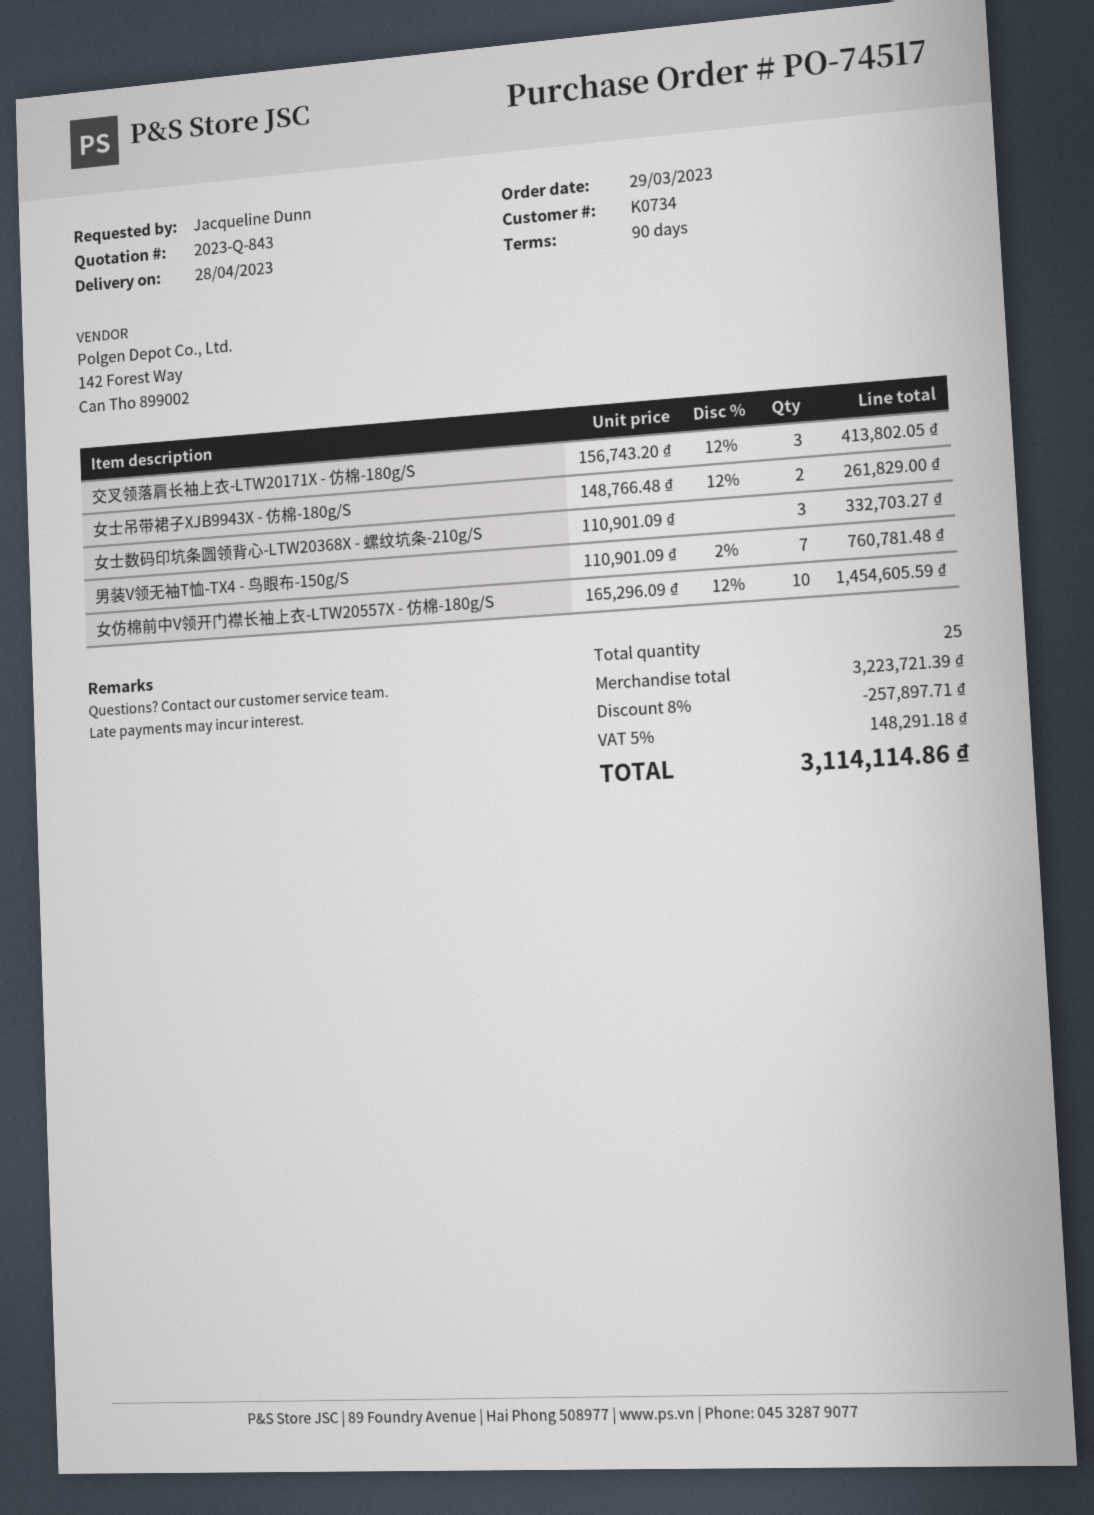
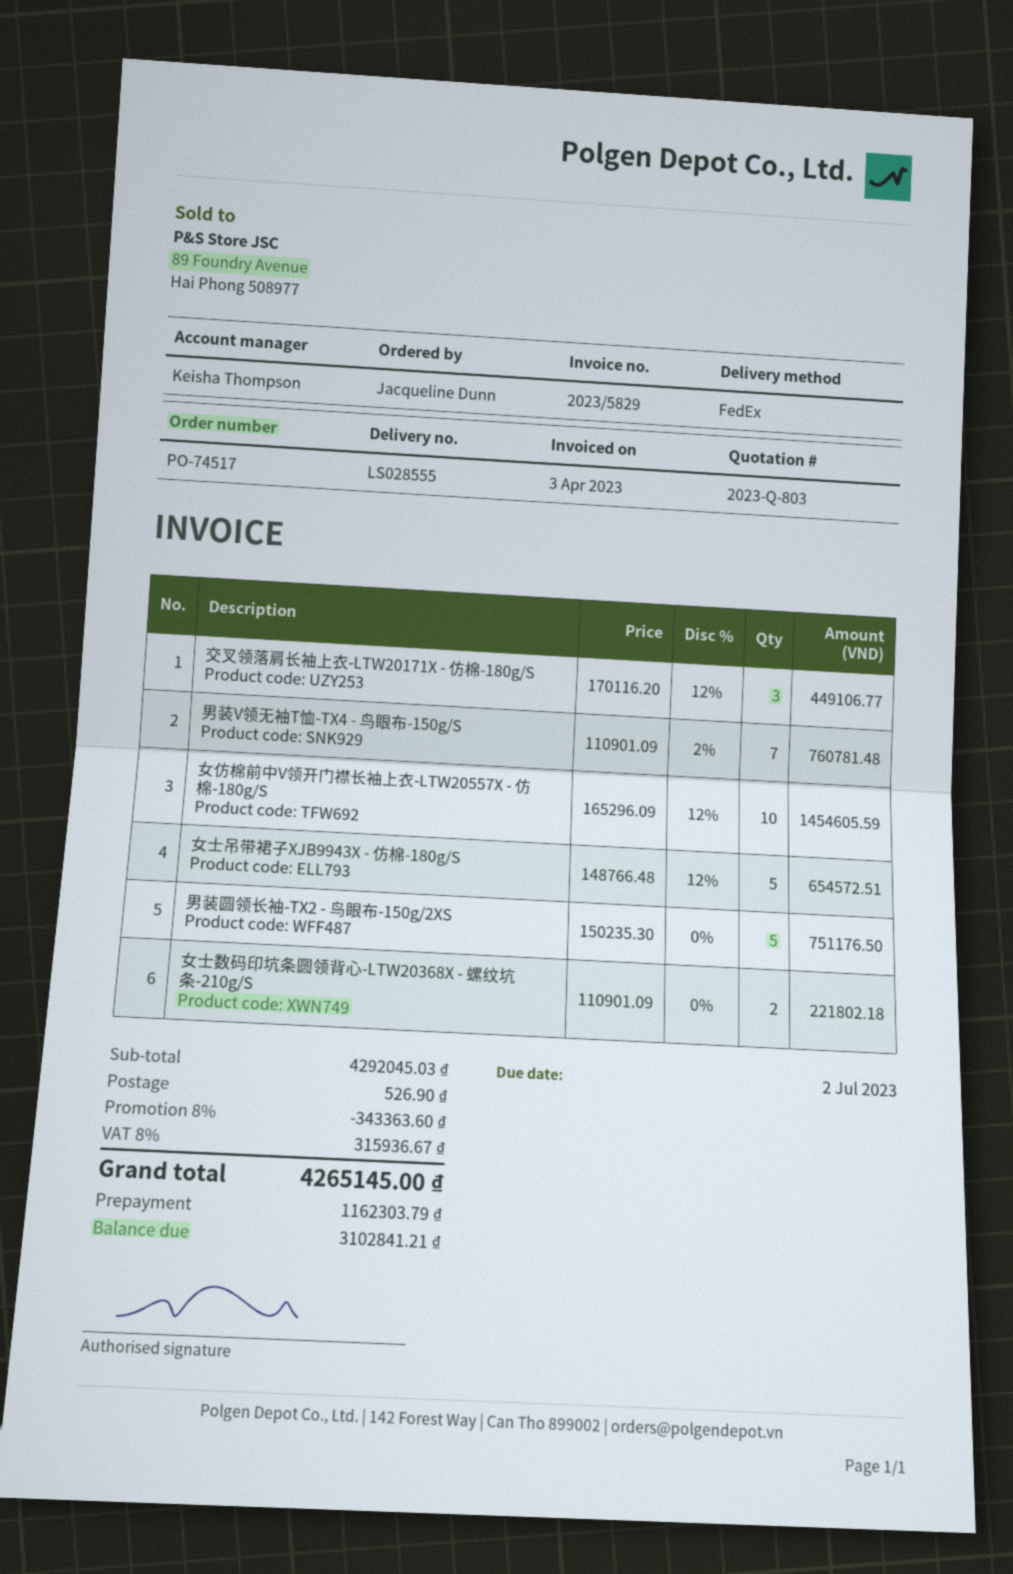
quote number: 2023-Q-843 -> 2023-Q-803
交叉领落肩长袖上衣-LTW20171X - 仿棉-180g/S: 3 x 156743.20 - 12% = 413802.05 -> 3 x 170116.20 - 12% = 449106.77
女士吊带裙子XJB9943X - 仿棉-180g/S: 2 x 148766.48 - 12% = 261829.00 -> 5 x 148766.48 - 12% = 654572.51
女士数码印坑条圆领背心-LTW20368X - 螺纹坑条-210g/S: 3 x 110901.09 = 332703.27 -> 2 x 110901.09 = 221802.18
男装圆领长袖-TX2 - 鸟眼布-150g/2XS: none -> 5 x 150235.30 = 751176.50
subtotal: 3223721.39 -> 4292045.03
discount: 8% = 257897.71 -> 8% = 343363.60
shipping: none -> 526.90
tax: 5% = 148291.18 -> 8% = 315936.67
total: 3114114.86 -> 4265145.00

